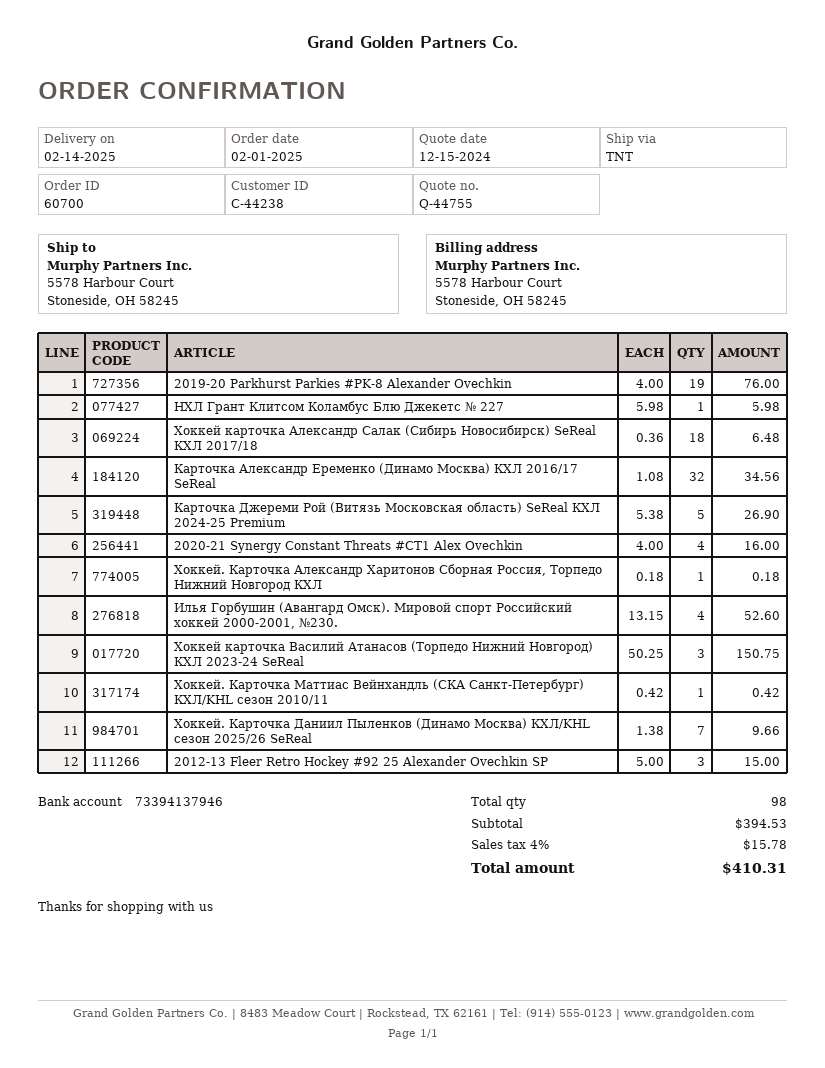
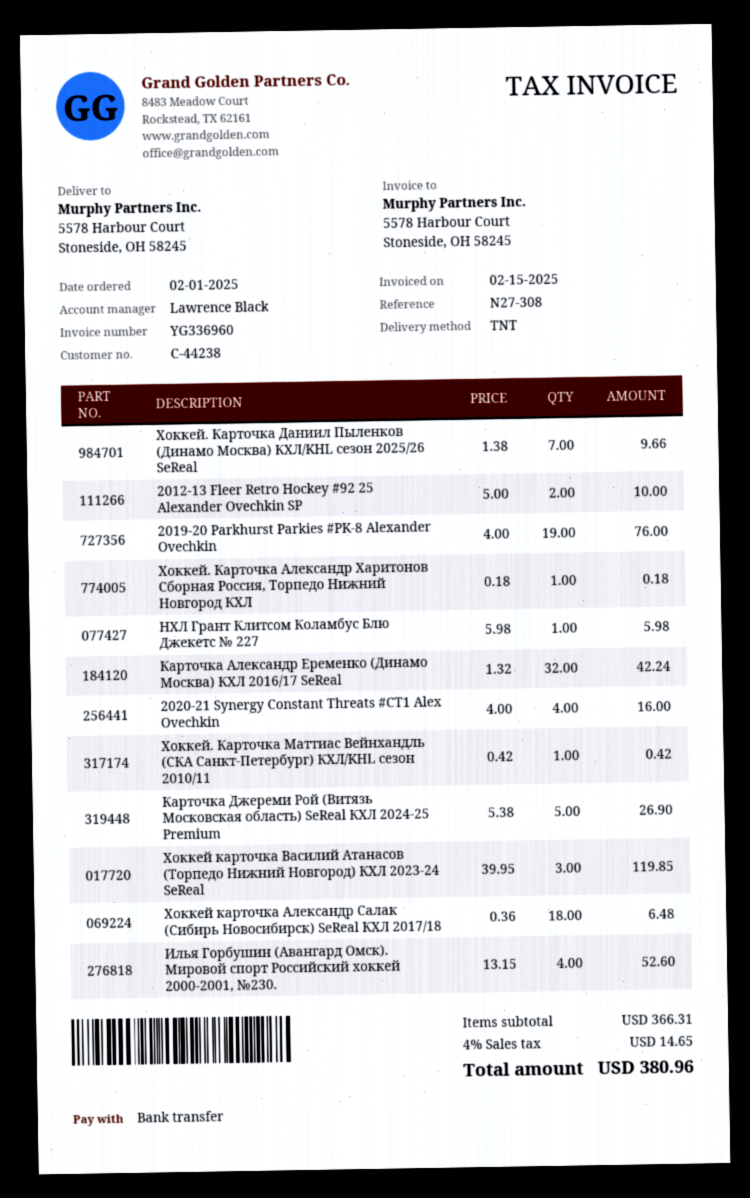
Карточка Александр Еременко (Динамо Москва) КХЛ 2016/17 SeReal: 32 x 1.08 = 34.56 -> 32 x 1.32 = 42.24
Хоккей карточка Василий Атанасов (Торпедо Нижний Новгород) КХЛ 2023-24 SeReal: 3 x 50.25 = 150.75 -> 3 x 39.95 = 119.85
2012-13 Fleer Retro Hockey #92 25 Alexander Ovechkin SP: 3 x 5.00 = 15.00 -> 2 x 5.00 = 10.00
subtotal: 394.53 -> 366.31
tax: 4% = 15.78 -> 4% = 14.65
total: 410.31 -> 380.96

